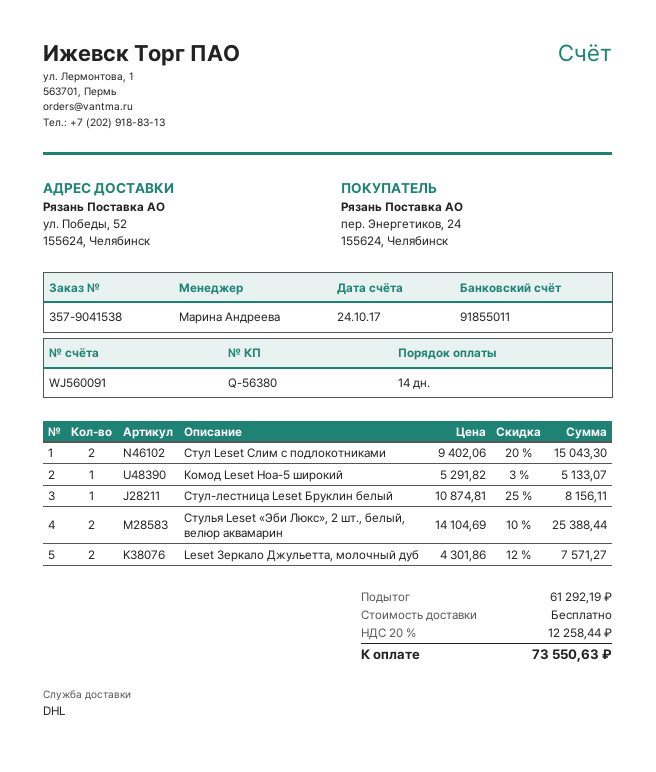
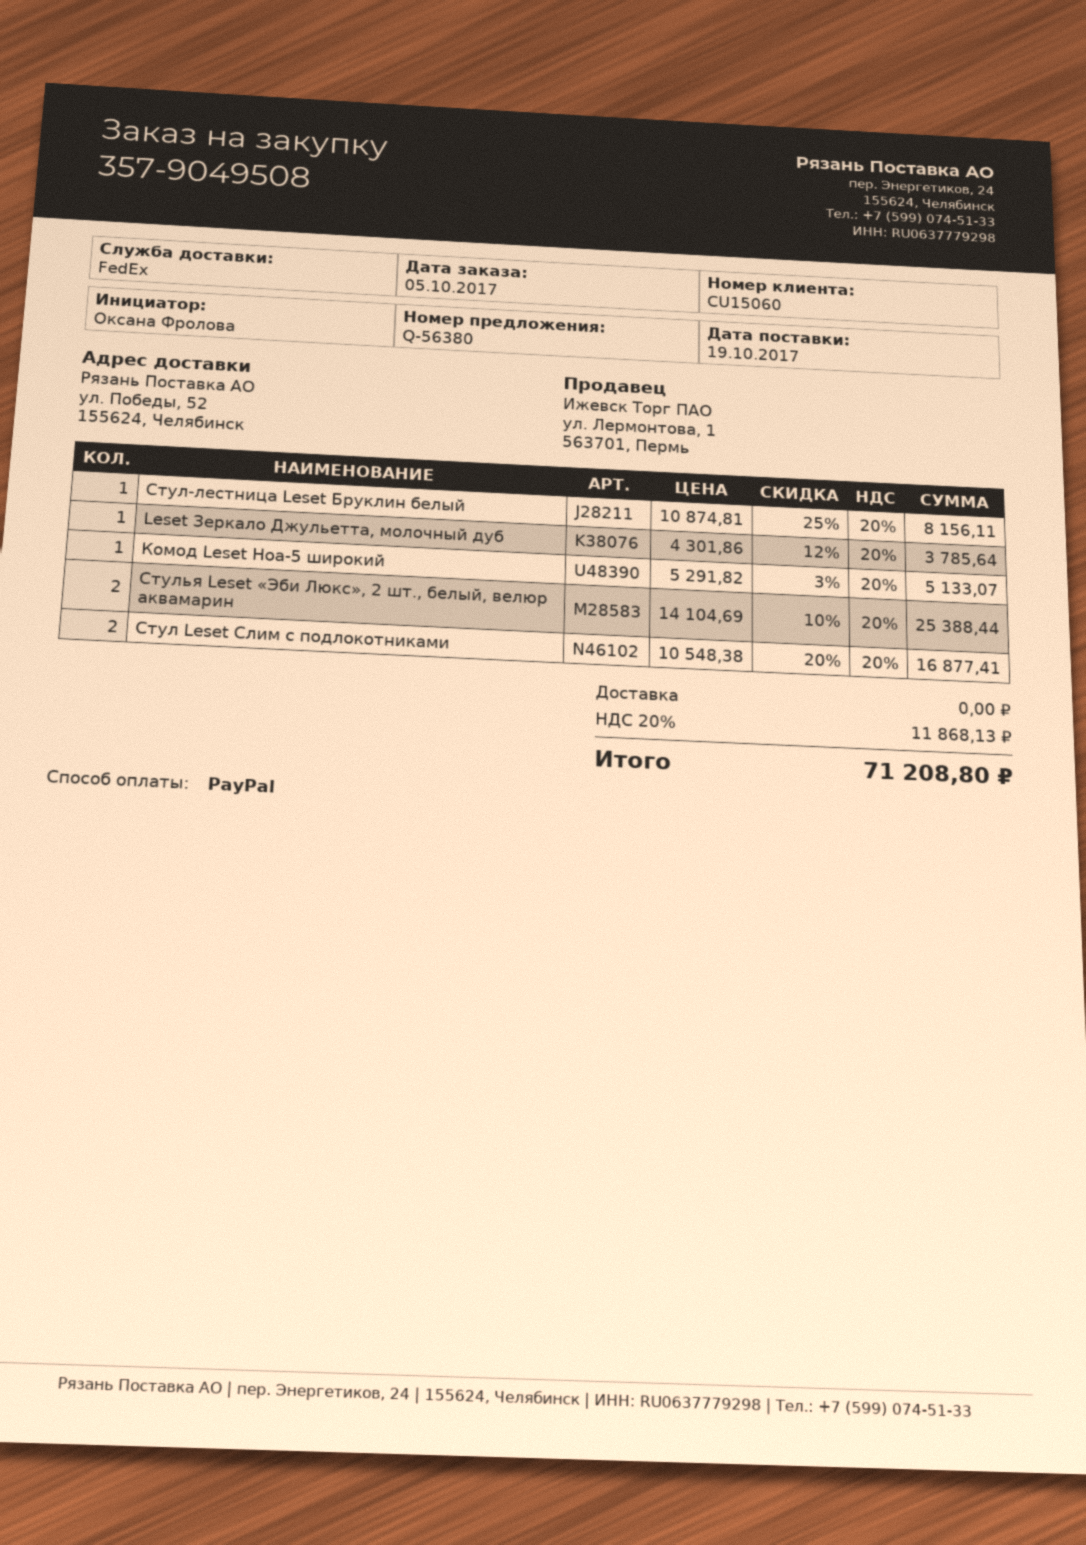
order number: 357-9041538 -> 357-9049508
shipping method: DHL -> FedEx
Стул Leset Слим с подлокотниками: 2 x 9402.06 - 20% = 15043.30 -> 2 x 10548.38 - 20% = 16877.41
Leset Зеркало Джульетта, молочный дуб: 2 x 4301.86 - 12% = 7571.27 -> 1 x 4301.86 - 12% = 3785.64
tax: 20% = 12258.44 -> 20% = 11868.13
total: 73550.63 -> 71208.80

